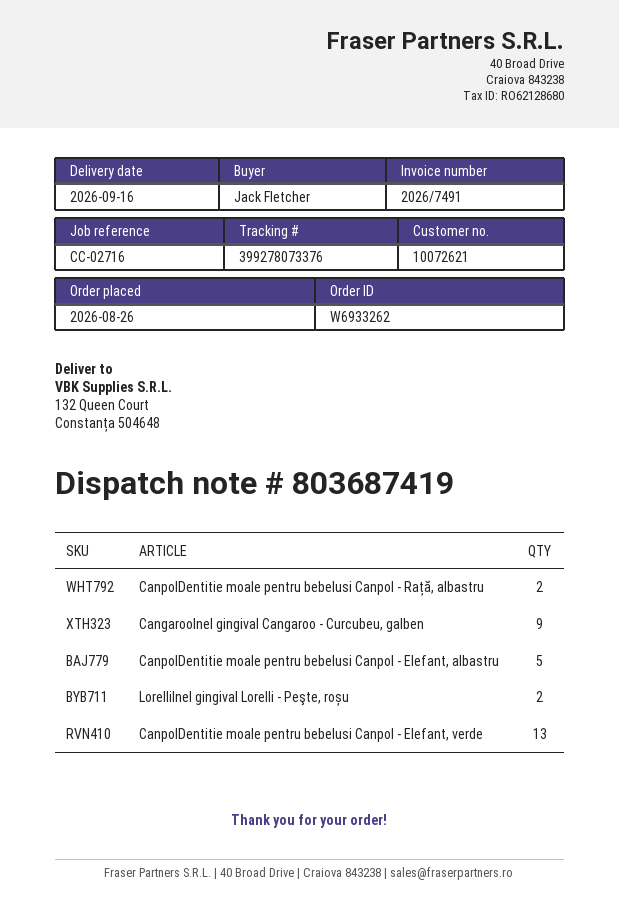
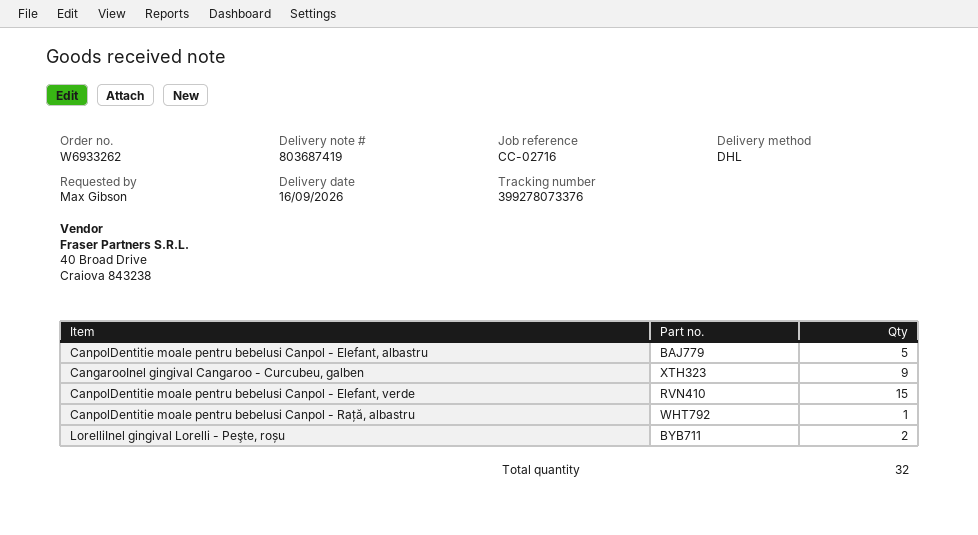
ordered by: Jack Fletcher -> Max Gibson
CanpolDentitie moale pentru bebelusi Canpol - Rață, albastru: 2 -> 1
CanpolDentitie moale pentru bebelusi Canpol - Elefant, verde: 13 -> 15

